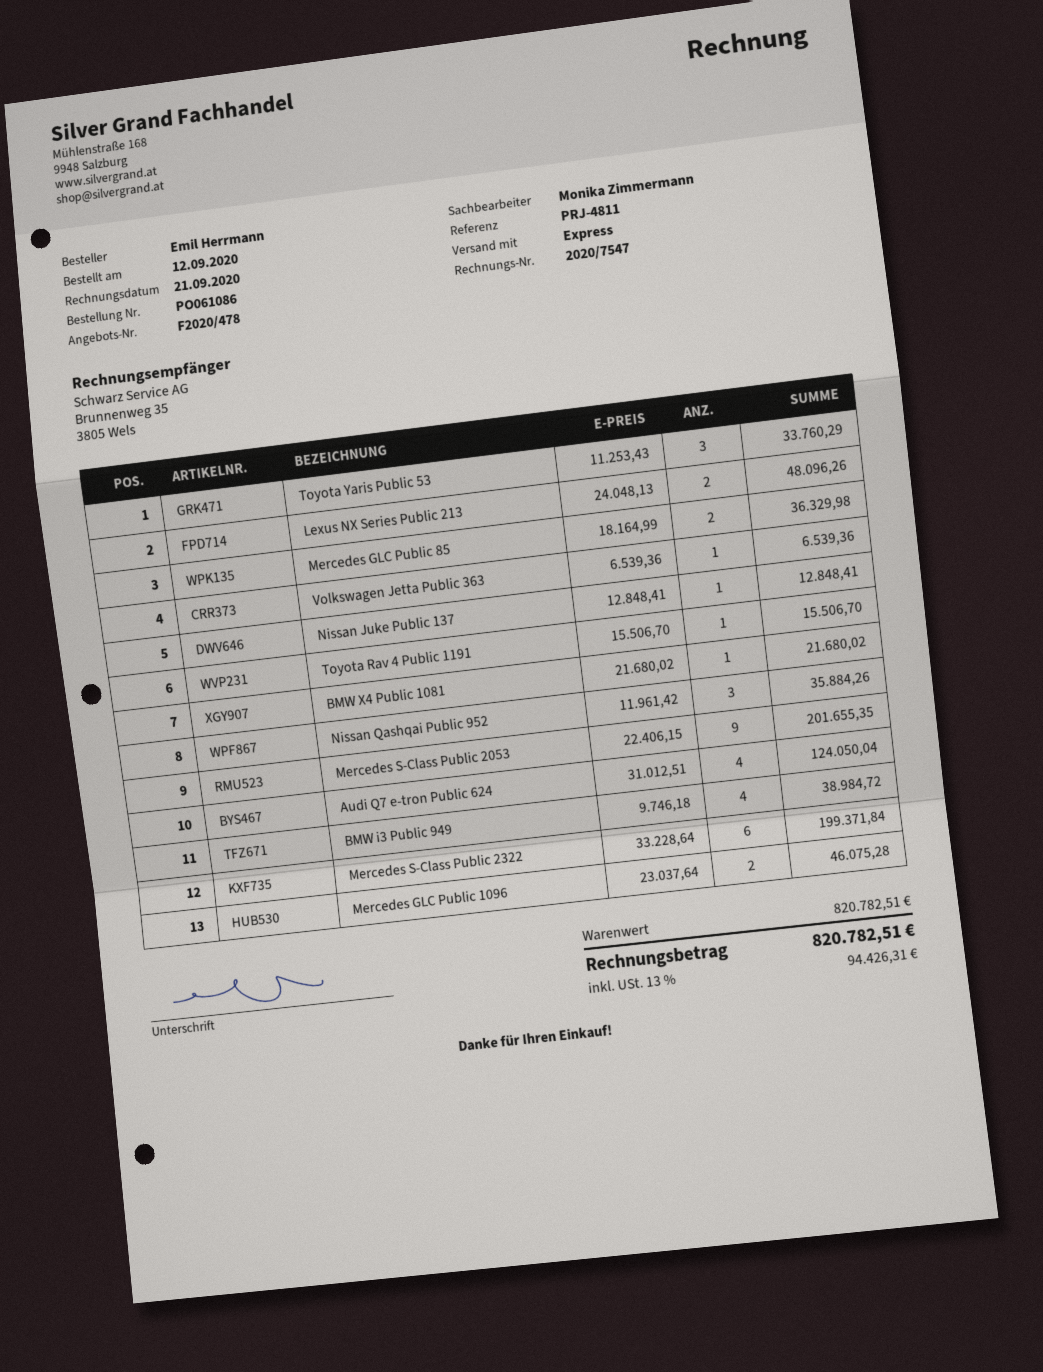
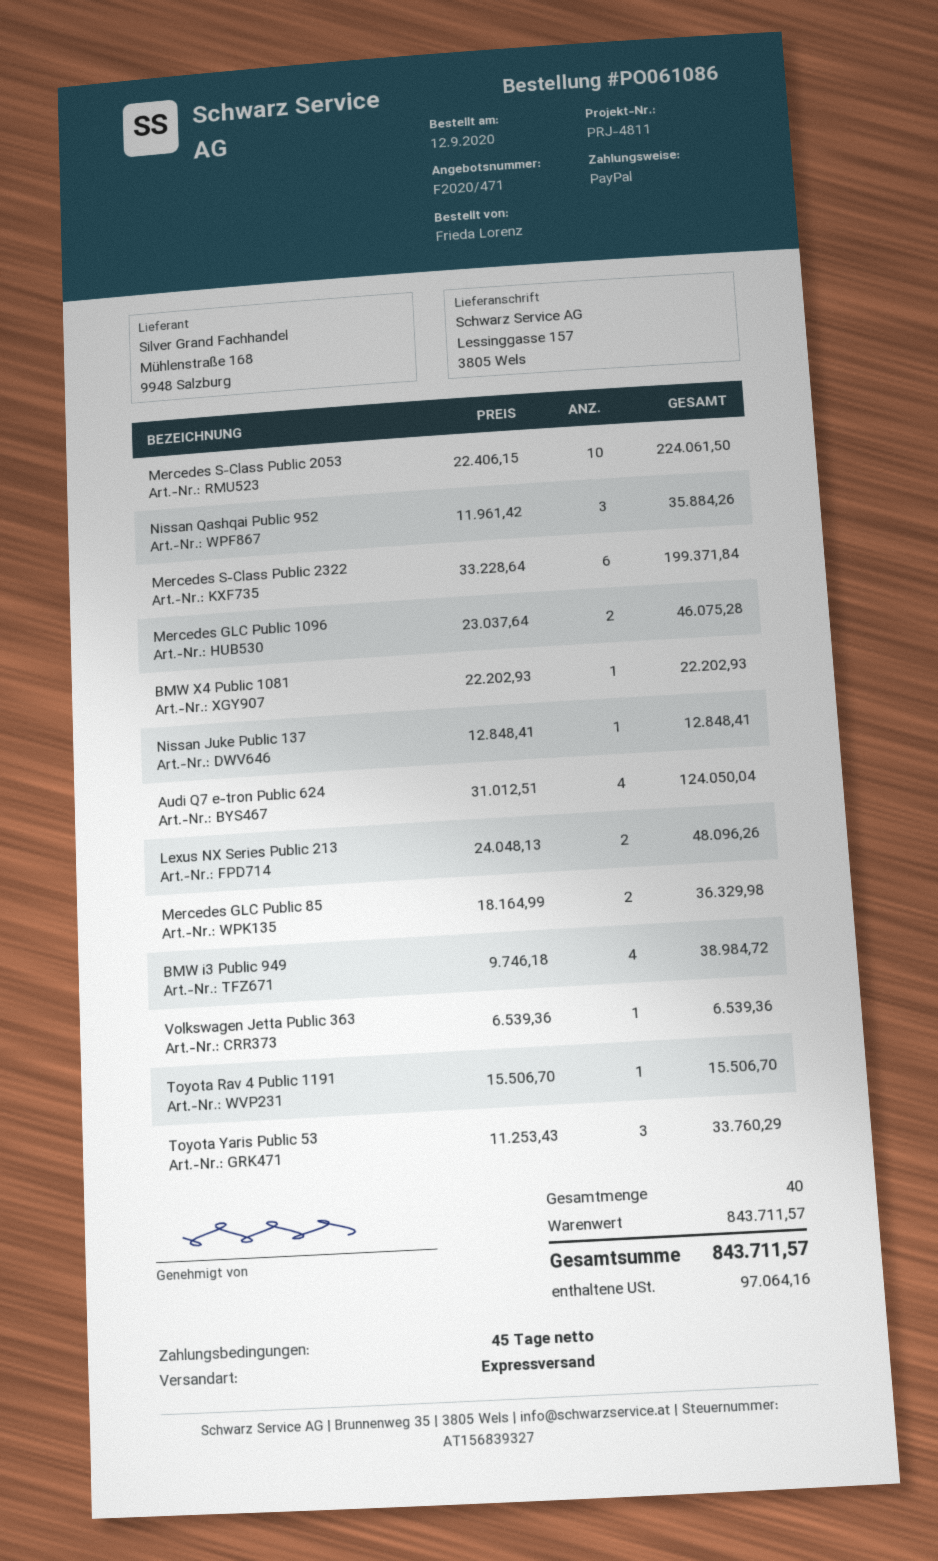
quote number: F2020/478 -> F2020/471
ordered by: Emil Herrmann -> Frieda Lorenz
BMW X4 Public 1081: 1 x 21680.02 = 21680.02 -> 1 x 22202.93 = 22202.93
Mercedes S-Class Public 2053: 9 x 22406.15 = 201655.35 -> 10 x 22406.15 = 224061.50
subtotal: 820782.51 -> 843711.57
tax: 94426.31 -> 97064.16
total: 820782.51 -> 843711.57

